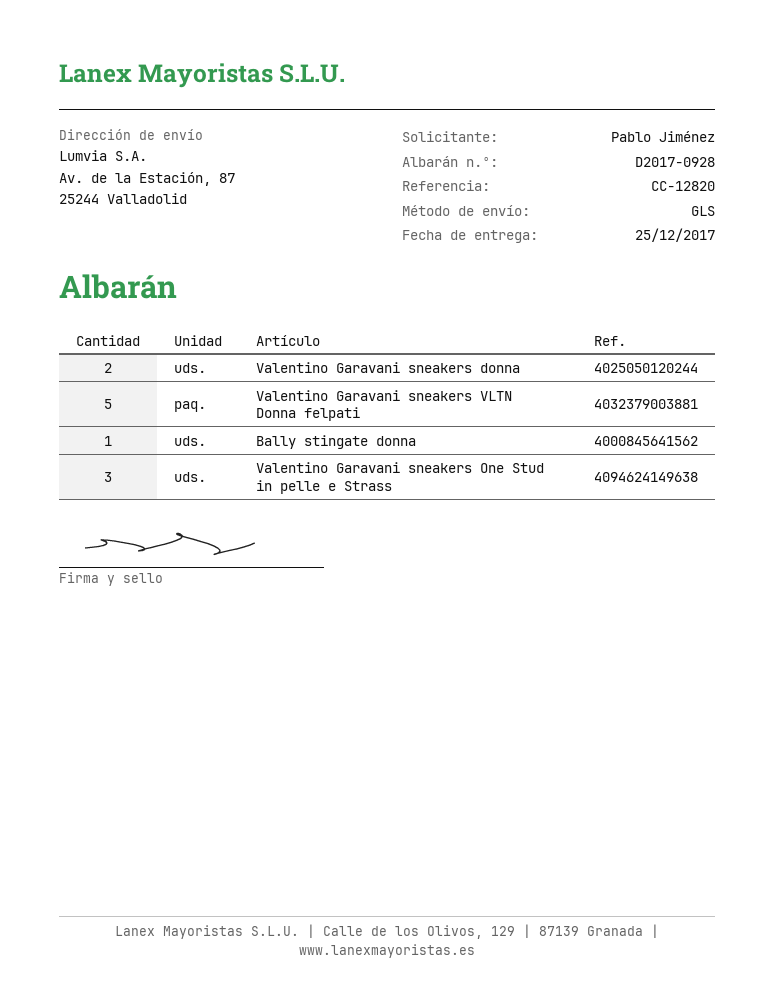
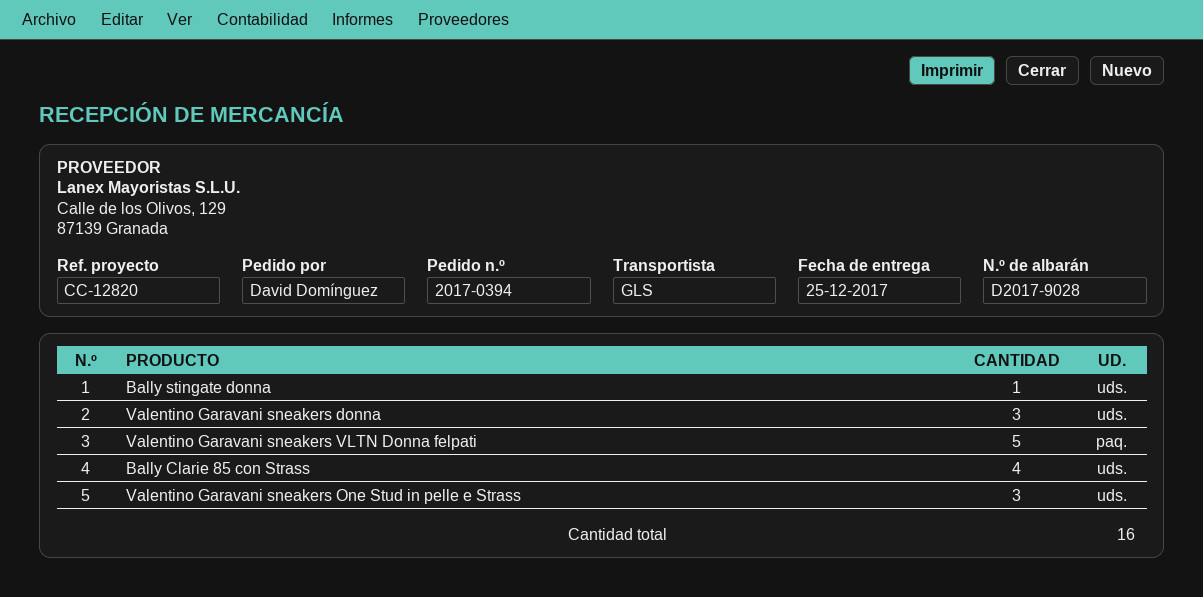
delivery note number: D2017-0928 -> D2017-9028
ordered by: Pablo Jiménez -> David Domínguez
Valentino Garavani sneakers donna: 2 -> 3
Bally Clarie 85 con Strass: none -> 4

